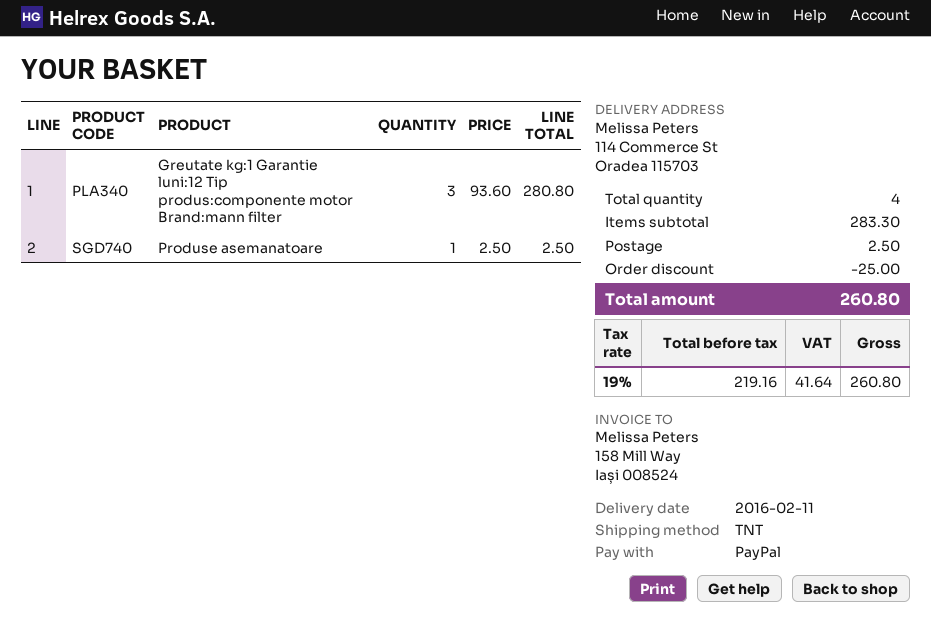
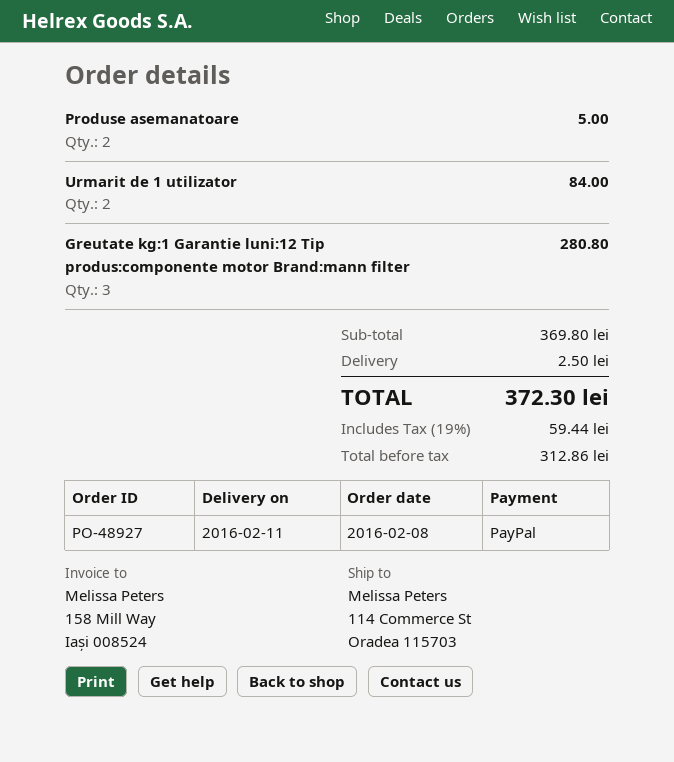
Produse asemanatoare: 1 for 2.50 -> 2 for 5.00
Urmarit de 1 utilizator: none -> 2 for 84.00
subtotal: 283.30 -> 369.80
discount: 25.00 -> none
net: 219.16 -> 312.86
tax: 19% = 41.64 -> 19% = 59.44
total: 260.80 -> 372.30

